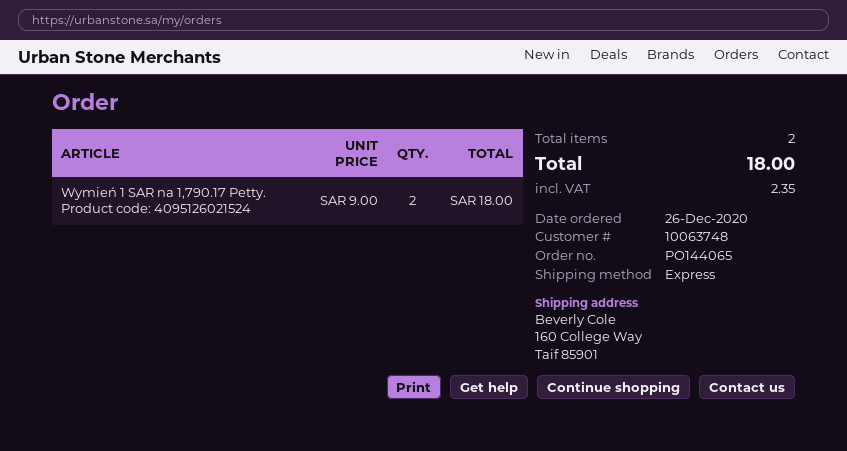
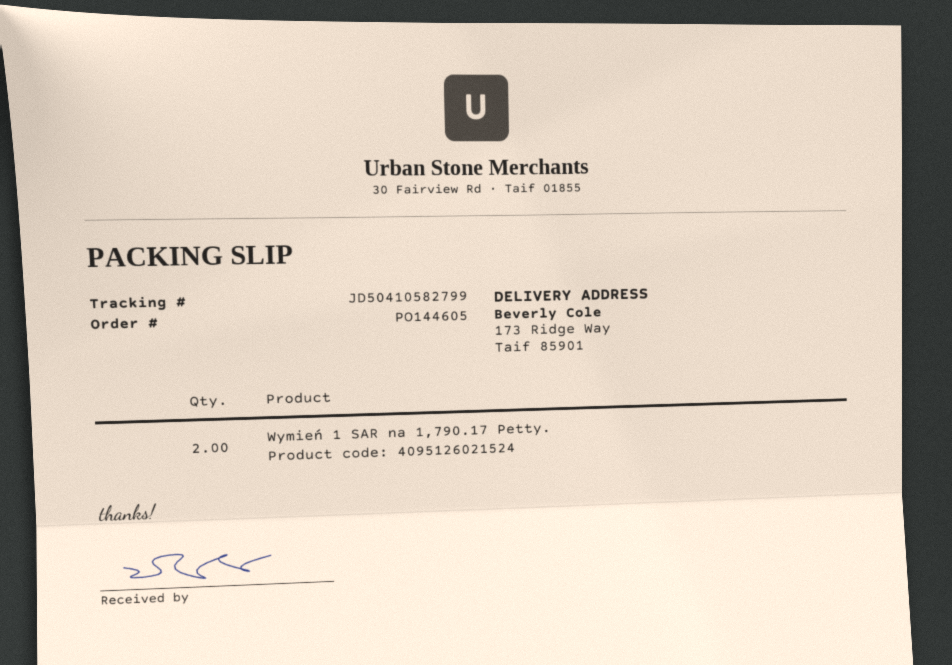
order number: PO144065 -> PO144605
ship to: 160 College Way, Taif 85901 -> 173 Ridge Way, Taif 85901

